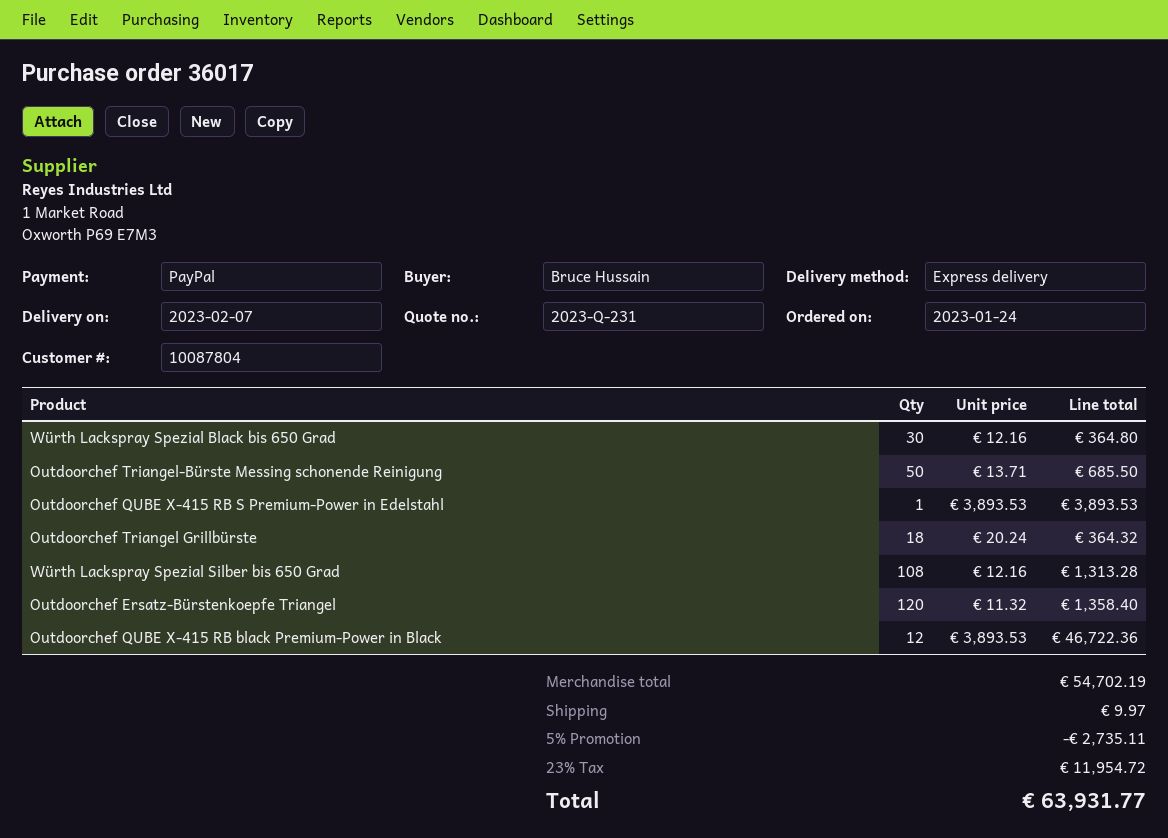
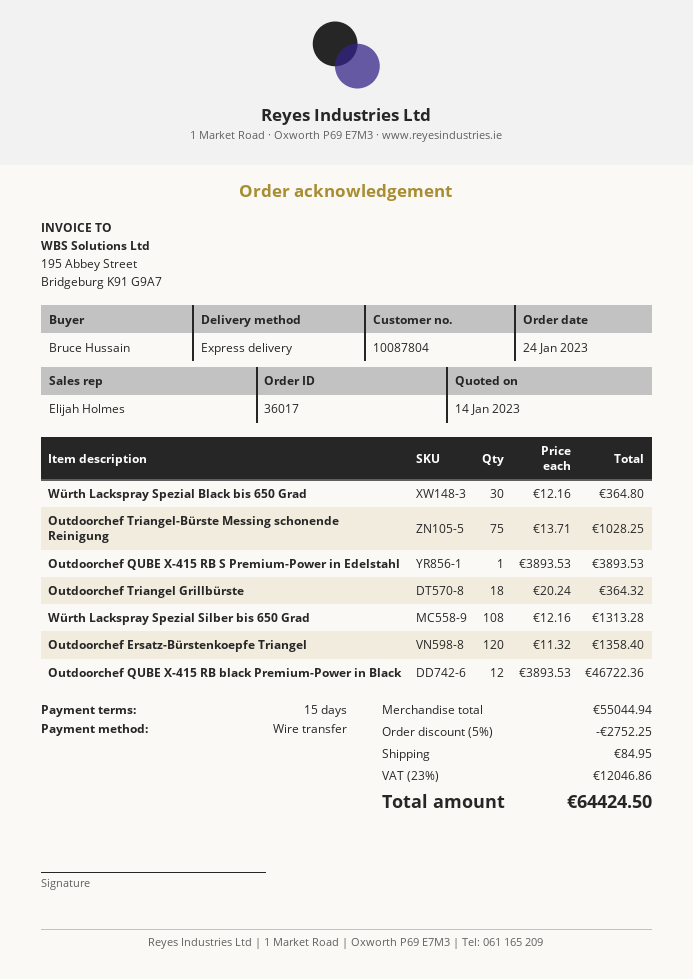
payment method: PayPal -> bank transfer
Outdoorchef Triangel-Bürste Messing schonende Reinigung: 50 x 13.71 = 685.50 -> 75 x 13.71 = 1028.25
subtotal: 54702.19 -> 55044.94
discount: 5% = 2735.11 -> 5% = 2752.25
shipping: 9.97 -> 84.95
tax: 23% = 11954.72 -> 23% = 12046.86
total: 63931.77 -> 64424.50

